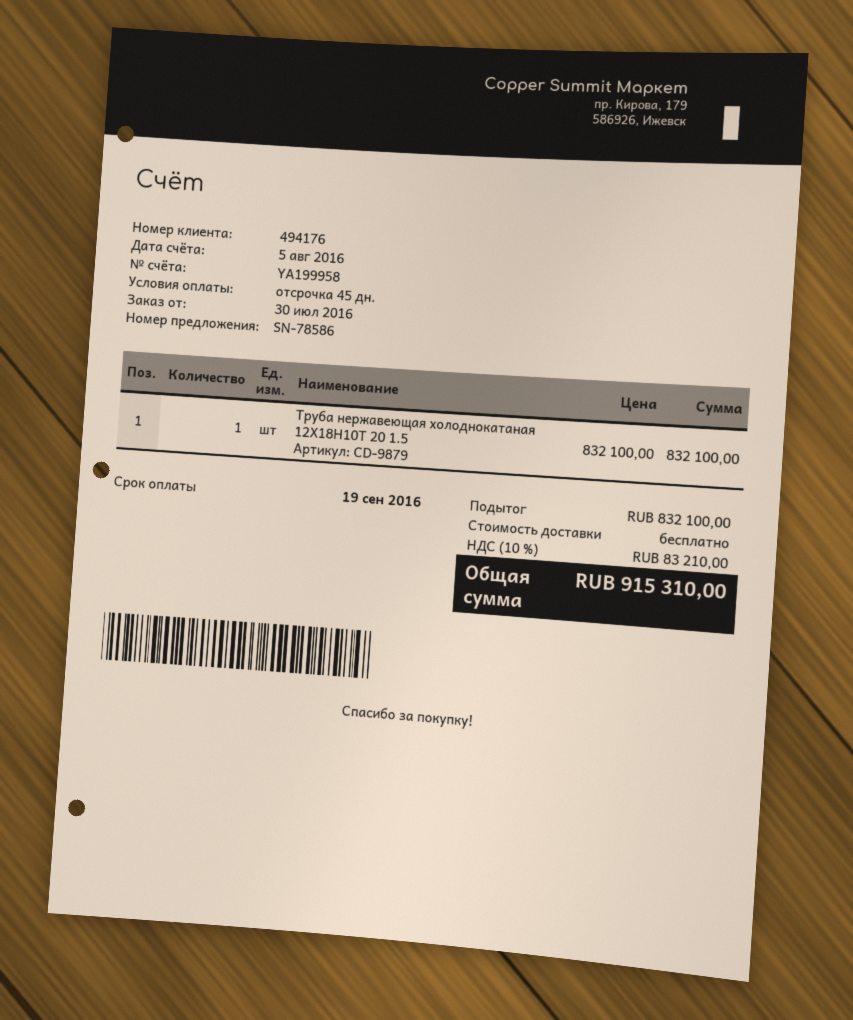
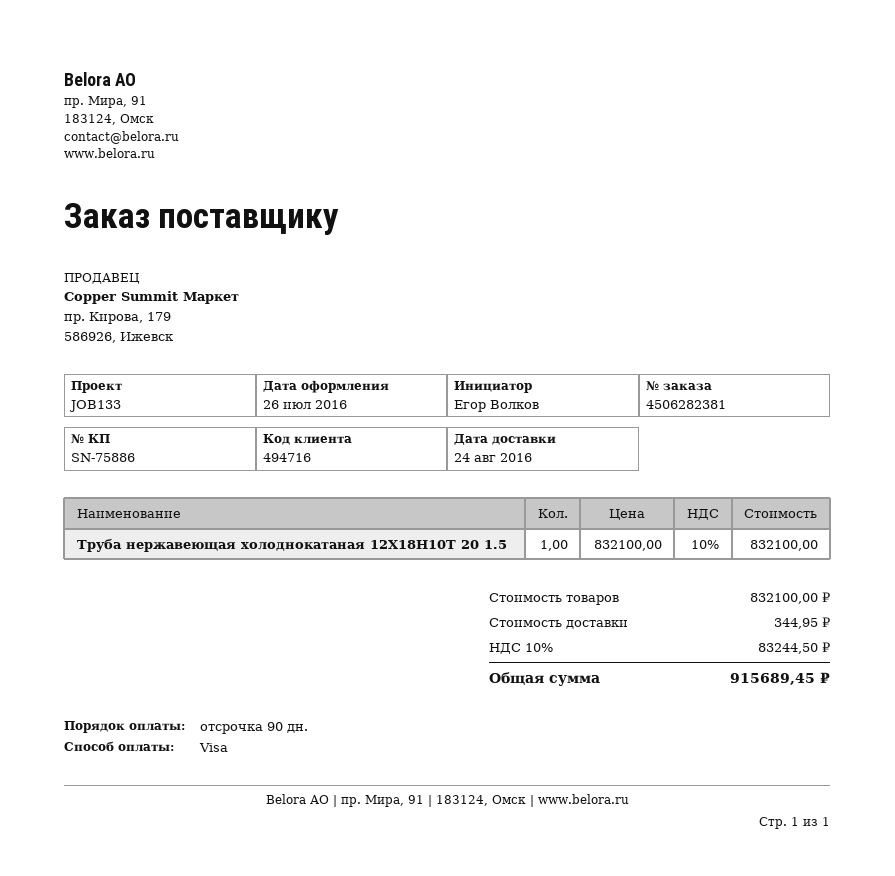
quote number: SN-78586 -> SN-75886
order date: 2016-07-30 -> 2016-07-26
payment terms: 45 days -> 90 days
customer number: 494176 -> 494716
shipping: 0.00 -> 344.95
tax: 10% = 83210.00 -> 10% = 83244.50
total: 915310.00 -> 915689.45

